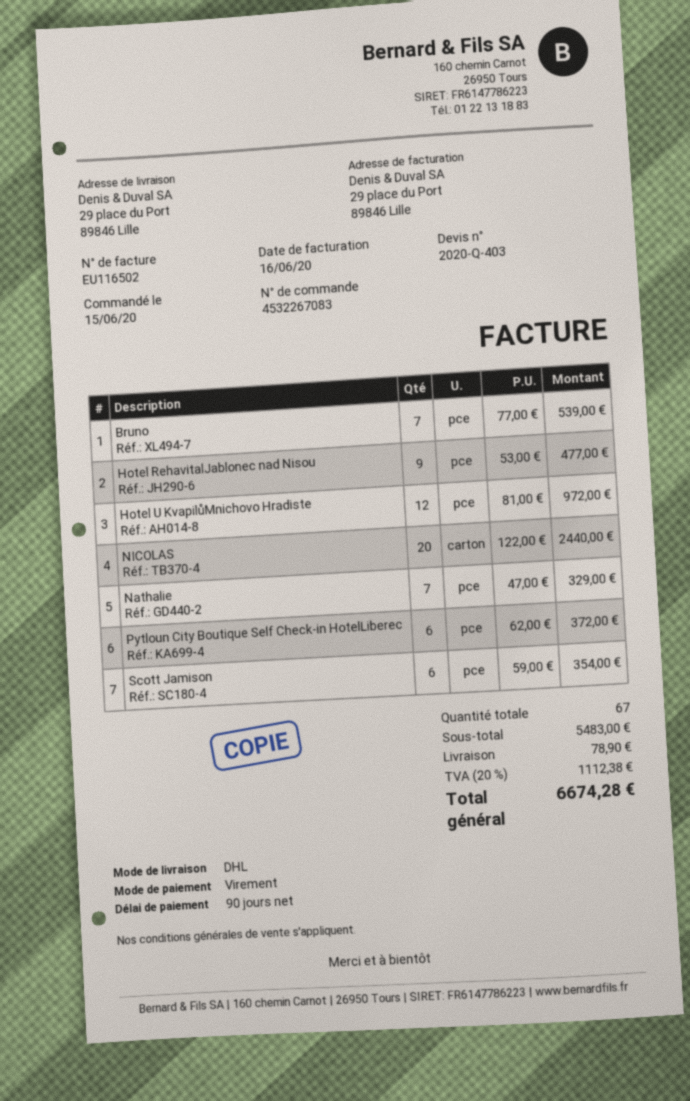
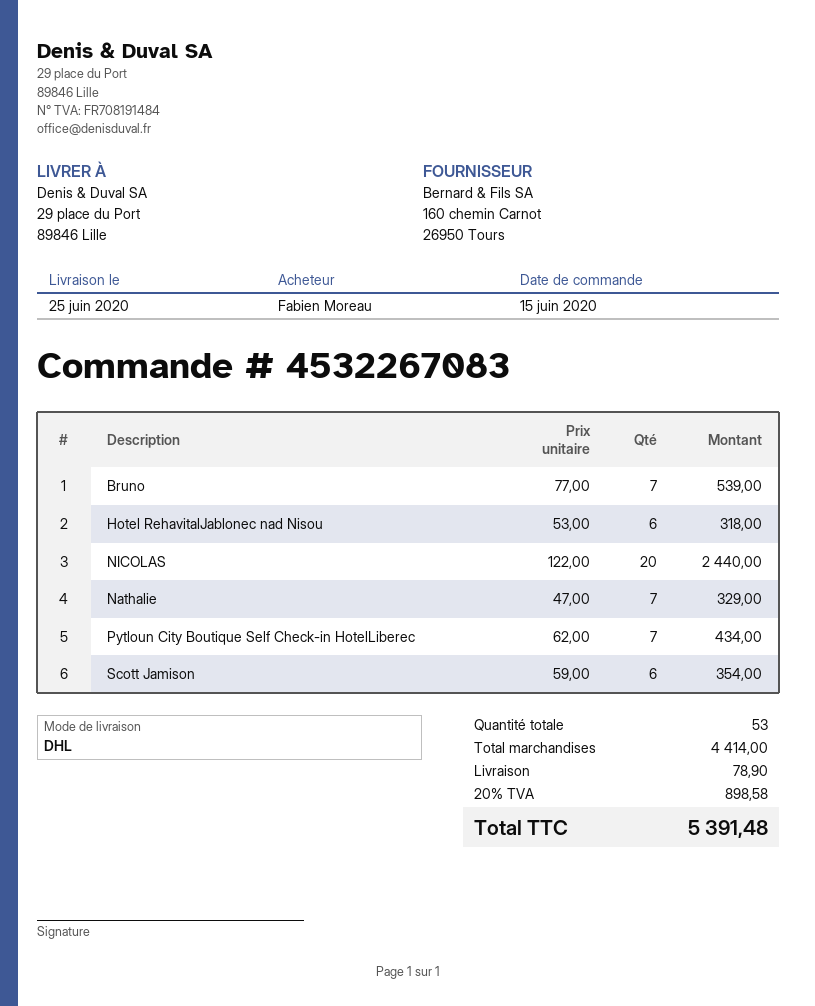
Hotel RehavitalJablonec nad Nisou: 9 x 53.00 = 477.00 -> 6 x 53.00 = 318.00
Hotel U KvapilůMnichovo Hradiste: 12 x 81.00 = 972.00 -> none
Pytloun City Boutique Self Check-in HotelLiberec: 6 x 62.00 = 372.00 -> 7 x 62.00 = 434.00
total quantity: 67 -> 53
subtotal: 5483.00 -> 4414.00
tax: 20% = 1112.38 -> 20% = 898.58
total: 6674.28 -> 5391.48

